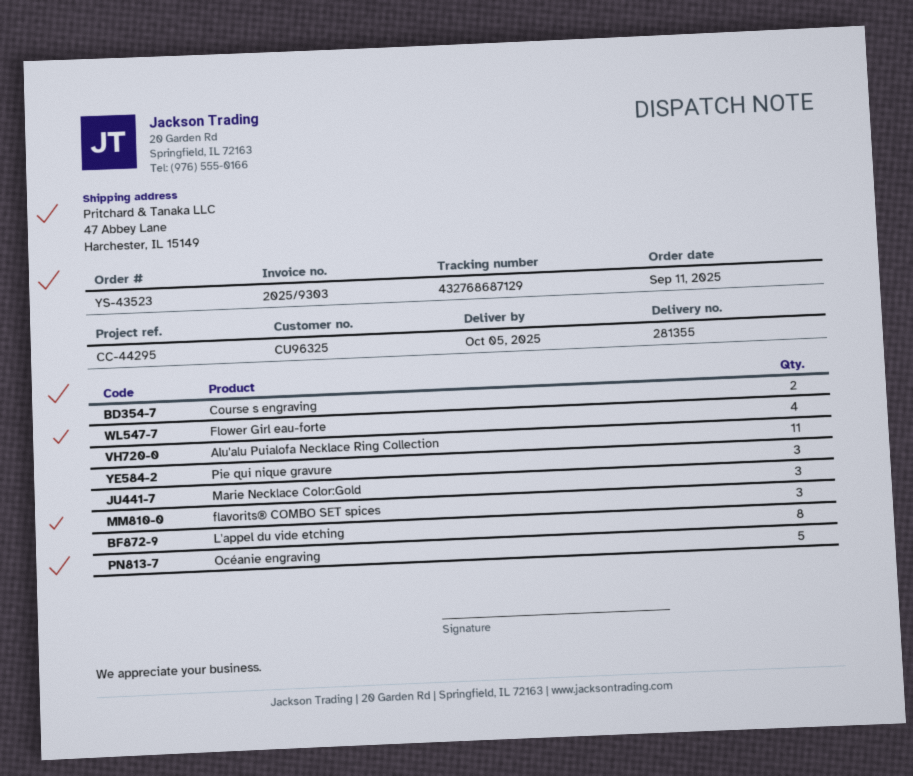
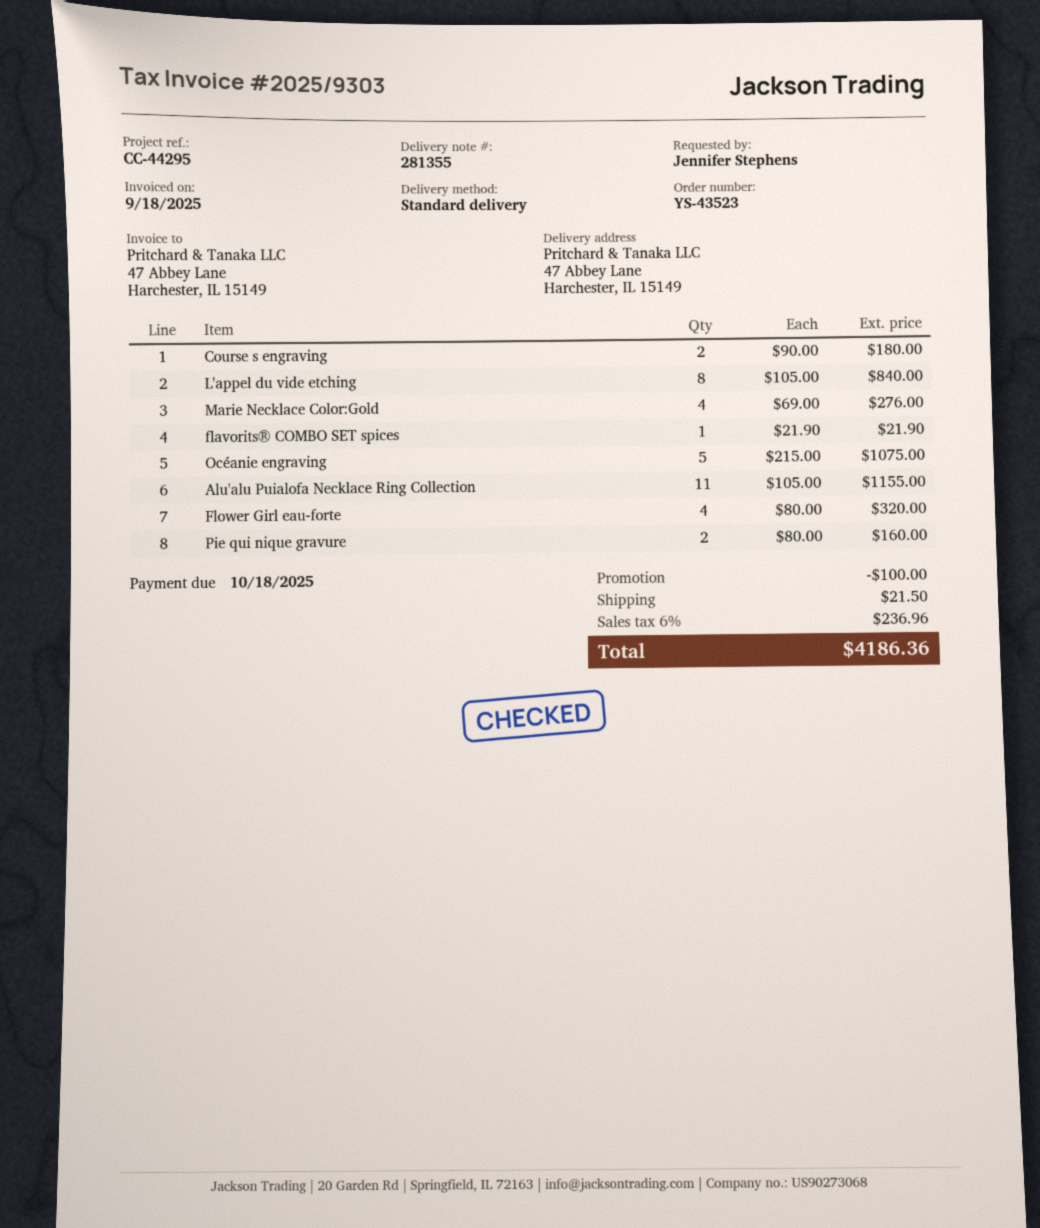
Pie qui nique gravure: 3 -> 2
Marie Necklace Color:Gold: 3 -> 4
flavorits® COMBO SET spices: 3 -> 1

